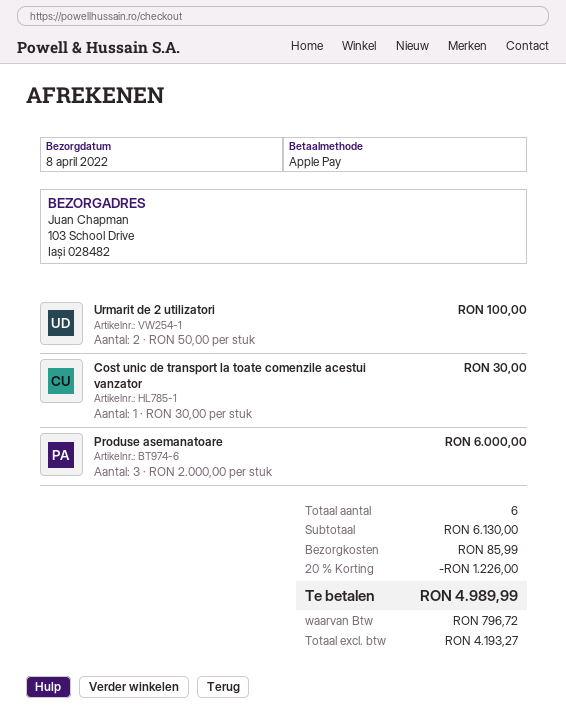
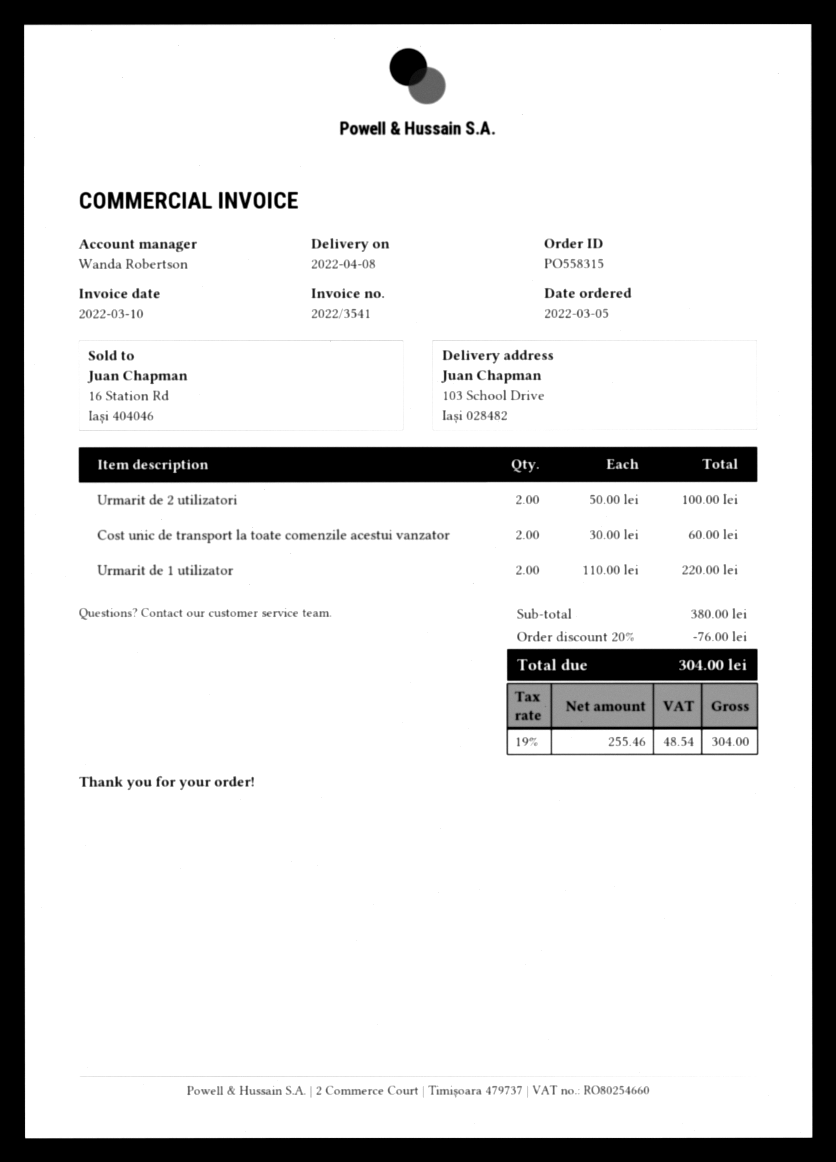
Cost unic de transport la toate comenzile acestui vanzator: 1 x 30.00 = 30.00 -> 2 x 30.00 = 60.00
Produse asemanatoare: 3 x 2000.00 = 6000.00 -> none
Urmarit de 1 utilizator: none -> 2 x 110.00 = 220.00
subtotal: 6130.00 -> 380.00
discount: 20% = 1226.00 -> 20% = 76.00
shipping: 85.99 -> none
net: 4193.27 -> 255.46
tax: 796.72 -> 48.54
total: 4989.99 -> 304.00

